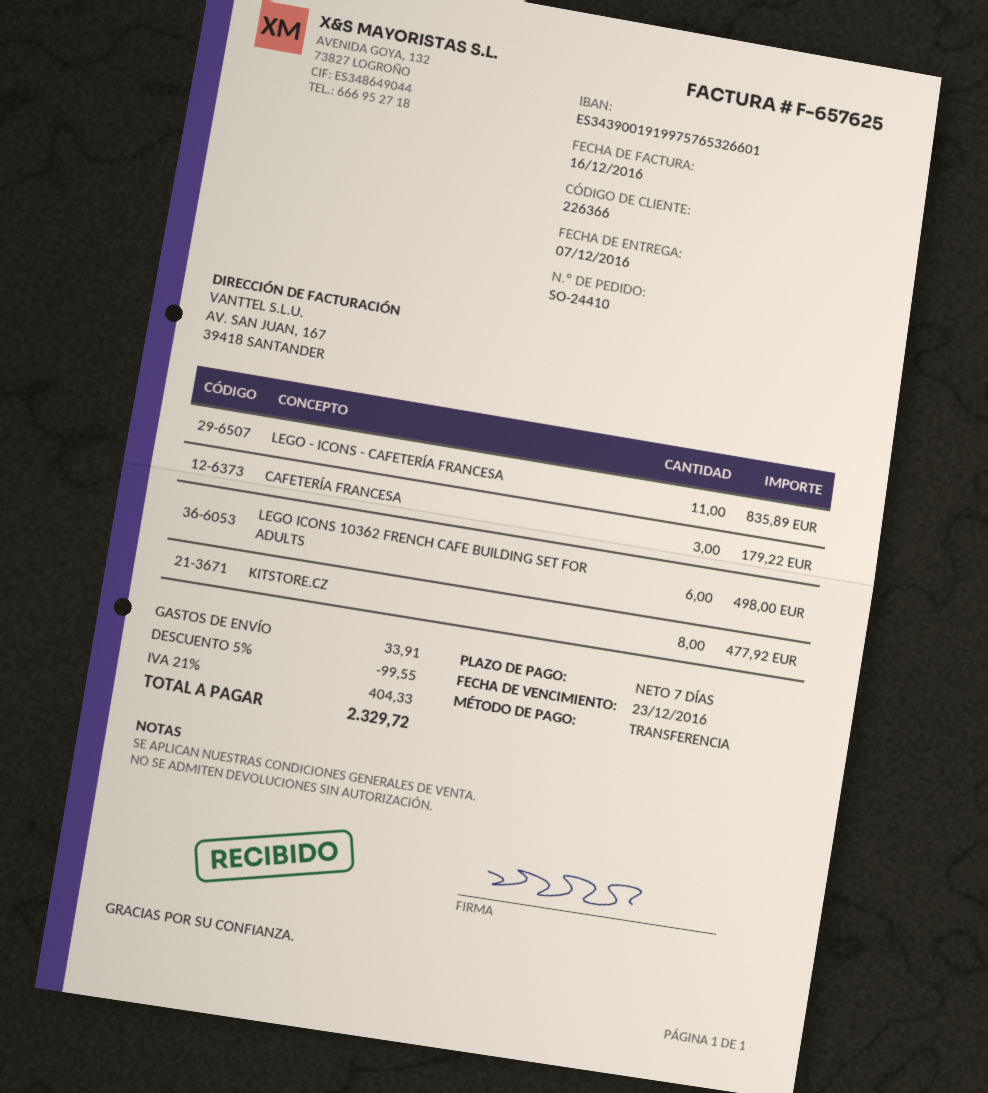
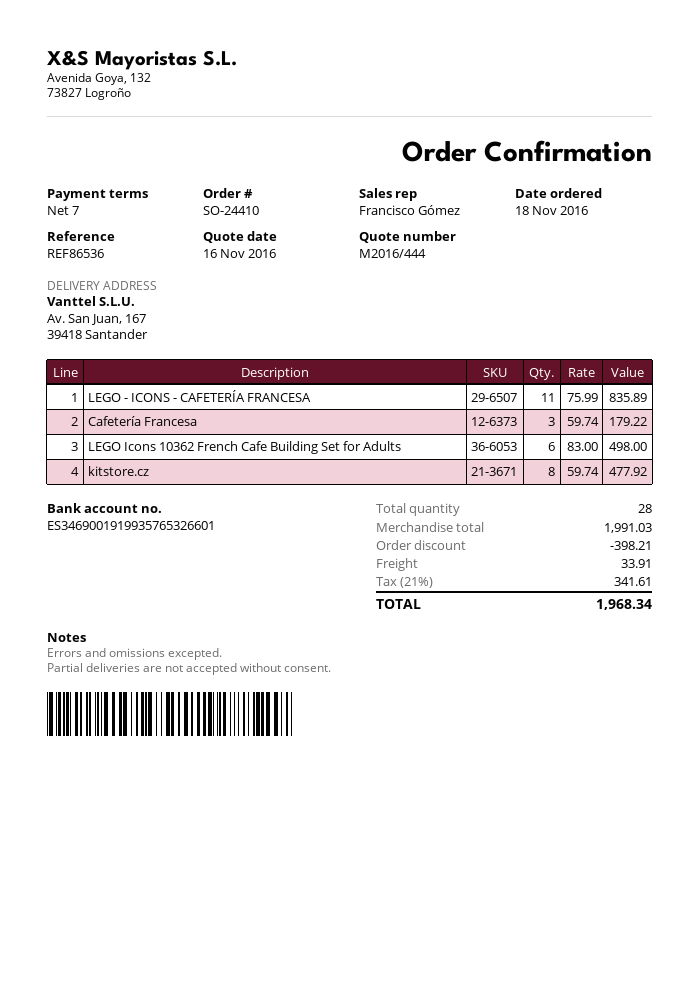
bank account: ES3439001919975765326601 -> ES3469001919935765326601
discount: 99.55 -> 398.21
tax: 21% = 404.33 -> 21% = 341.61
total: 2329.72 -> 1968.34

